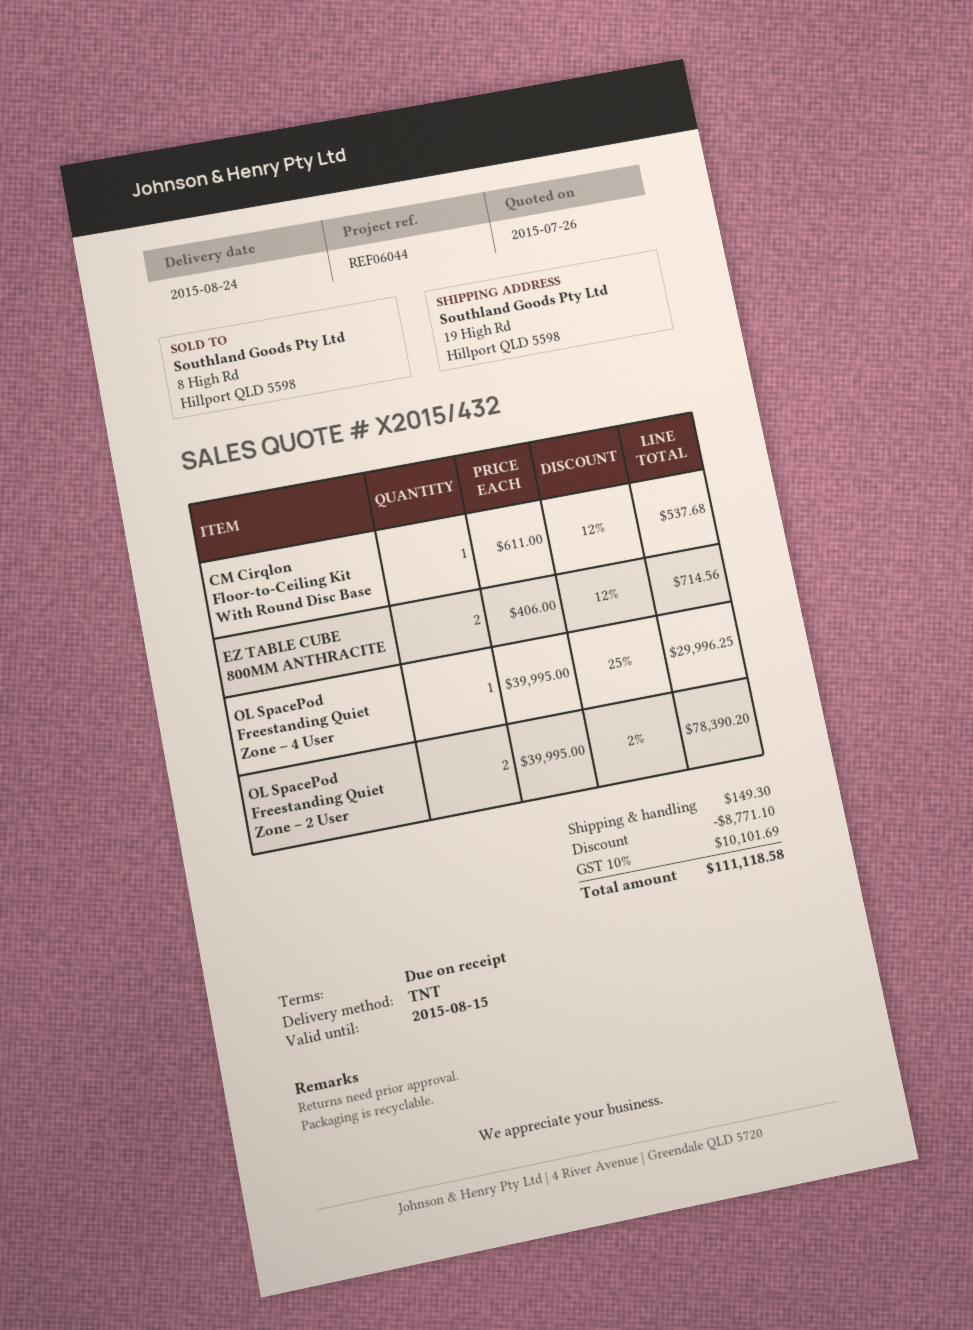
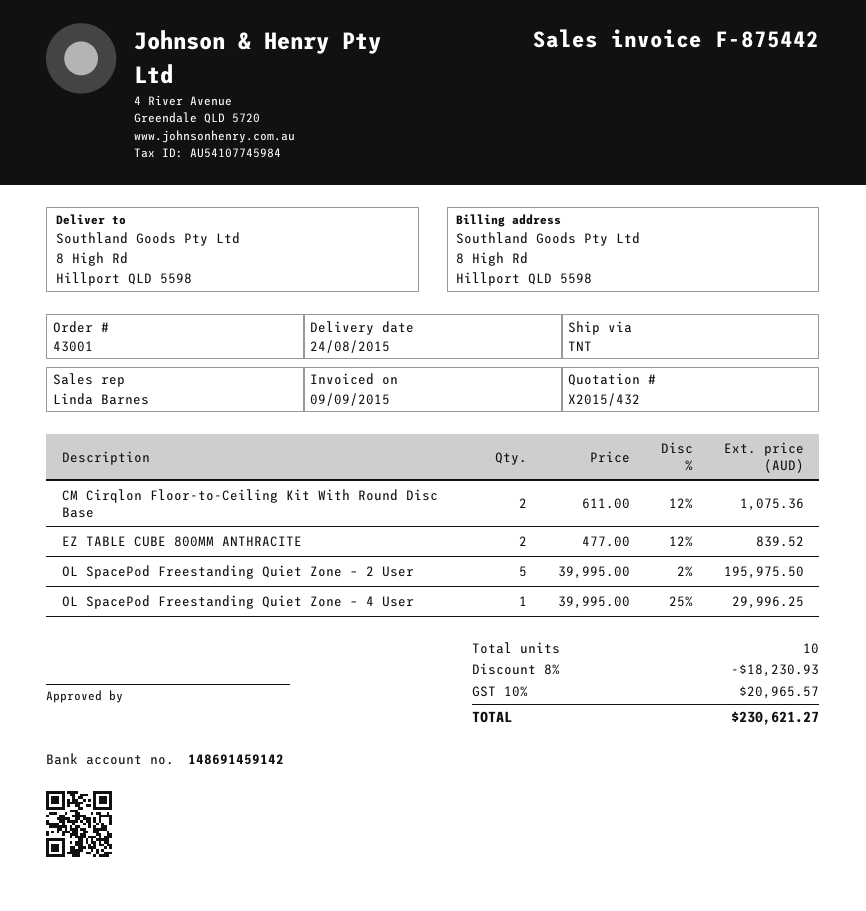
ship to: 19 High Rd, Hillport QLD 5598 -> 8 High Rd, Hillport QLD 5598
CM Cirqlon Floor-to-Ceiling Kit With Round Disc Base: 1 x 611.00 - 12% = 537.68 -> 2 x 611.00 - 12% = 1075.36
EZ TABLE CUBE 800MM ANTHRACITE: 2 x 406.00 - 12% = 714.56 -> 2 x 477.00 - 12% = 839.52
OL SpacePod Freestanding Quiet Zone – 2 User: 2 x 39995.00 - 2% = 78390.20 -> 5 x 39995.00 - 2% = 195975.50
discount: 8771.10 -> 18230.93
shipping: 149.30 -> none
tax: 10% = 10101.69 -> 10% = 20965.57
total: 111118.58 -> 230621.27

